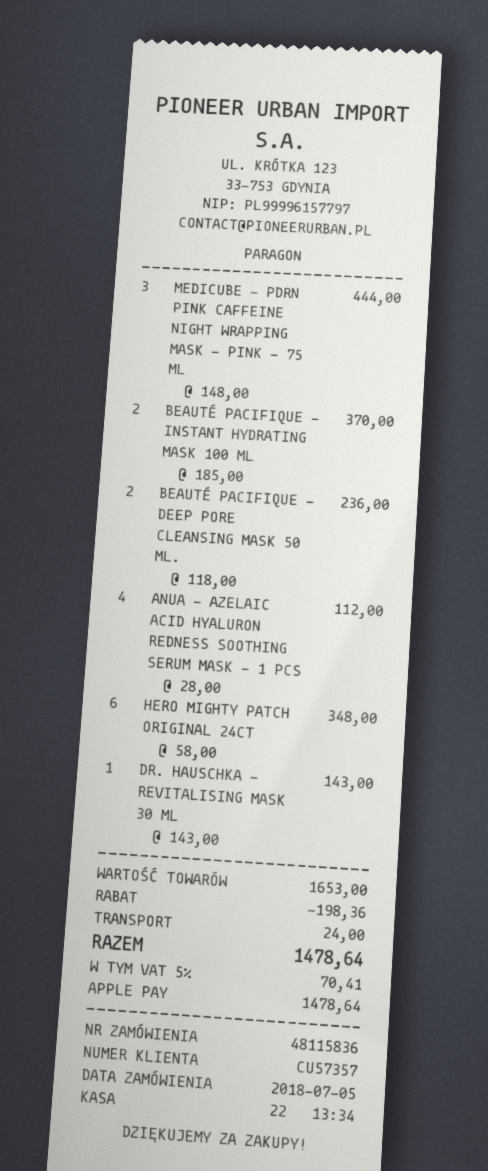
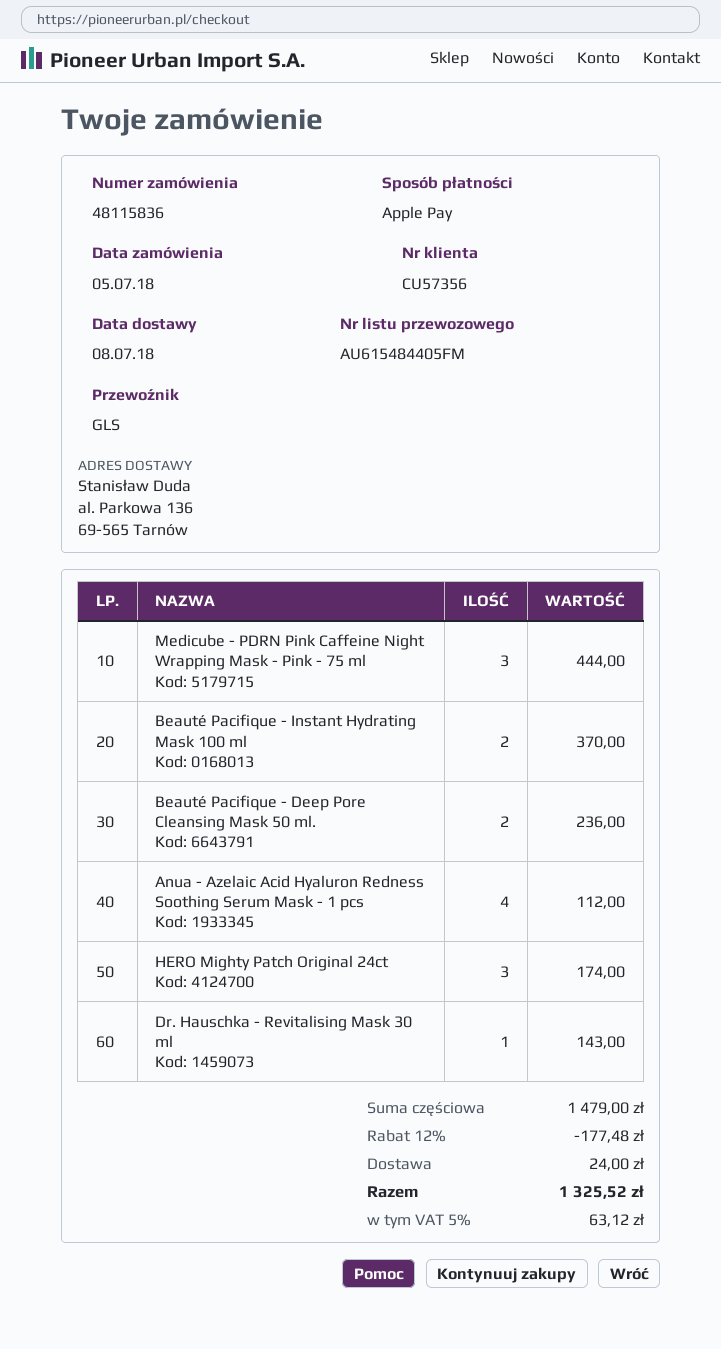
customer number: CU57357 -> CU57356
HERO MIGHTY PATCH ORIGINAL 24CT: 6 for 348.00 -> 3 for 174.00
subtotal: 1653.00 -> 1479.00
discount: 198.36 -> 177.48
tax: 5% = 70.41 -> 5% = 63.12
total: 1478.64 -> 1325.52

